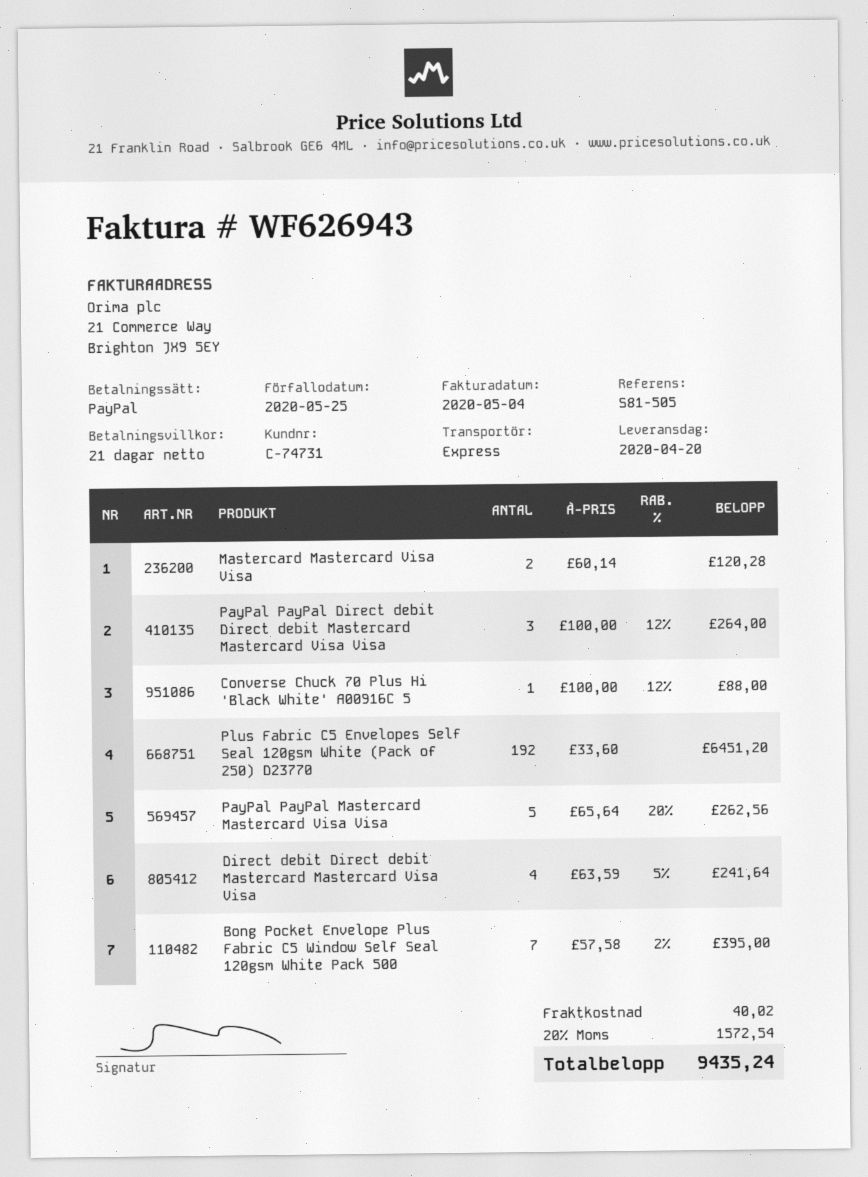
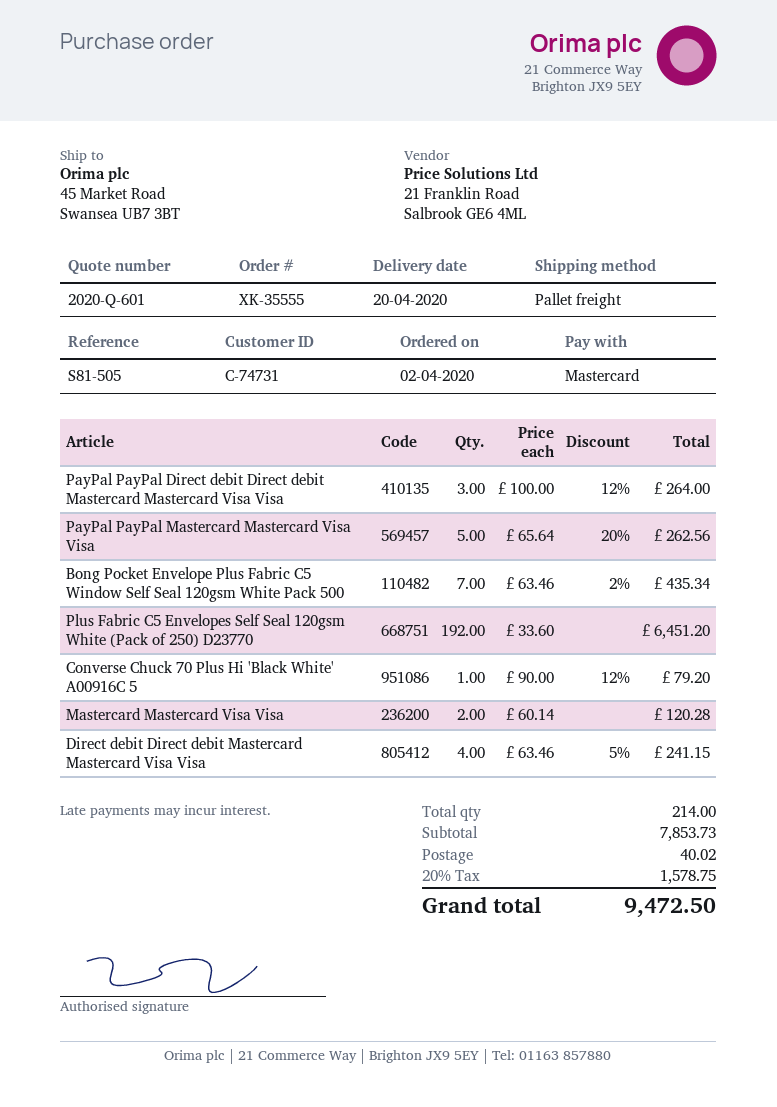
payment method: PayPal -> Mastercard
shipping method: express -> pallet freight
Converse Chuck 70 Plus Hi 'Black White' A00916C 5: 1 x 100.00 - 12% = 88.00 -> 1 x 90.00 - 12% = 79.20
Direct debit Direct debit Mastercard Mastercard Visa Visa: 4 x 63.59 - 5% = 241.64 -> 4 x 63.46 - 5% = 241.15
Bong Pocket Envelope Plus Fabric C5 Window Self Seal 120gsm White Pack 500: 7 x 57.58 - 2% = 395.00 -> 7 x 63.46 - 2% = 435.34
tax: 20% = 1572.54 -> 20% = 1578.75
total: 9435.24 -> 9472.50

